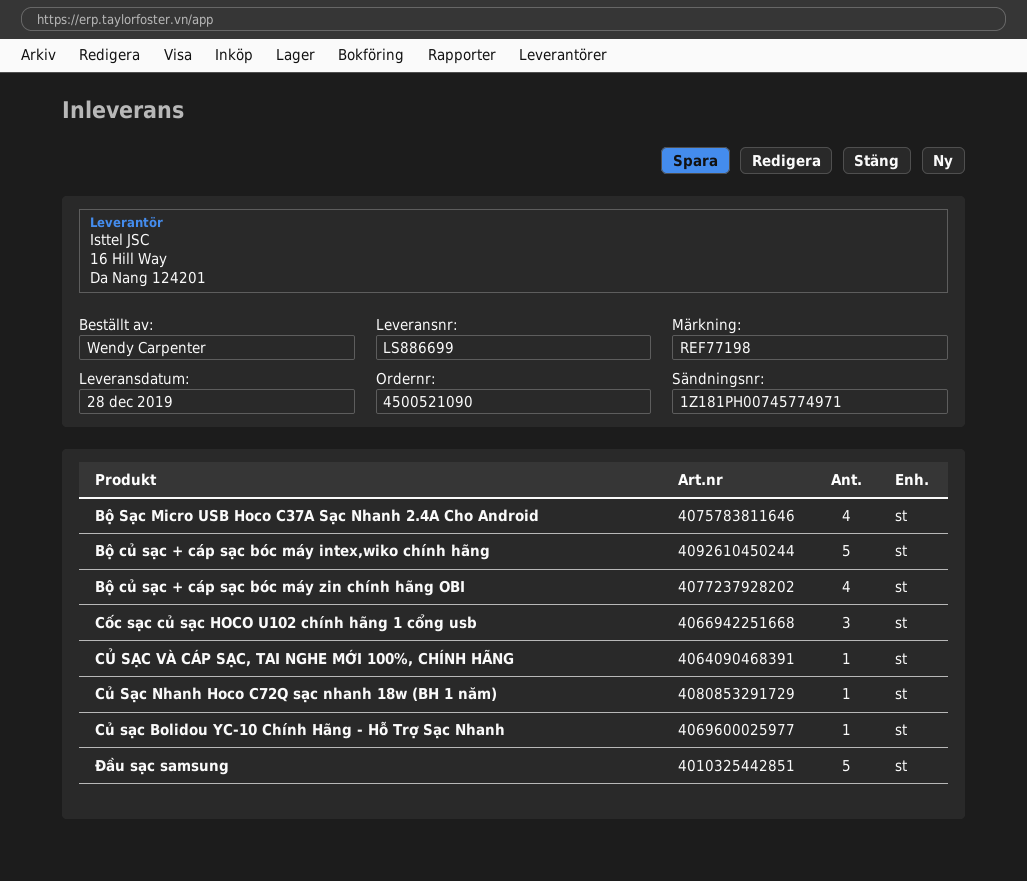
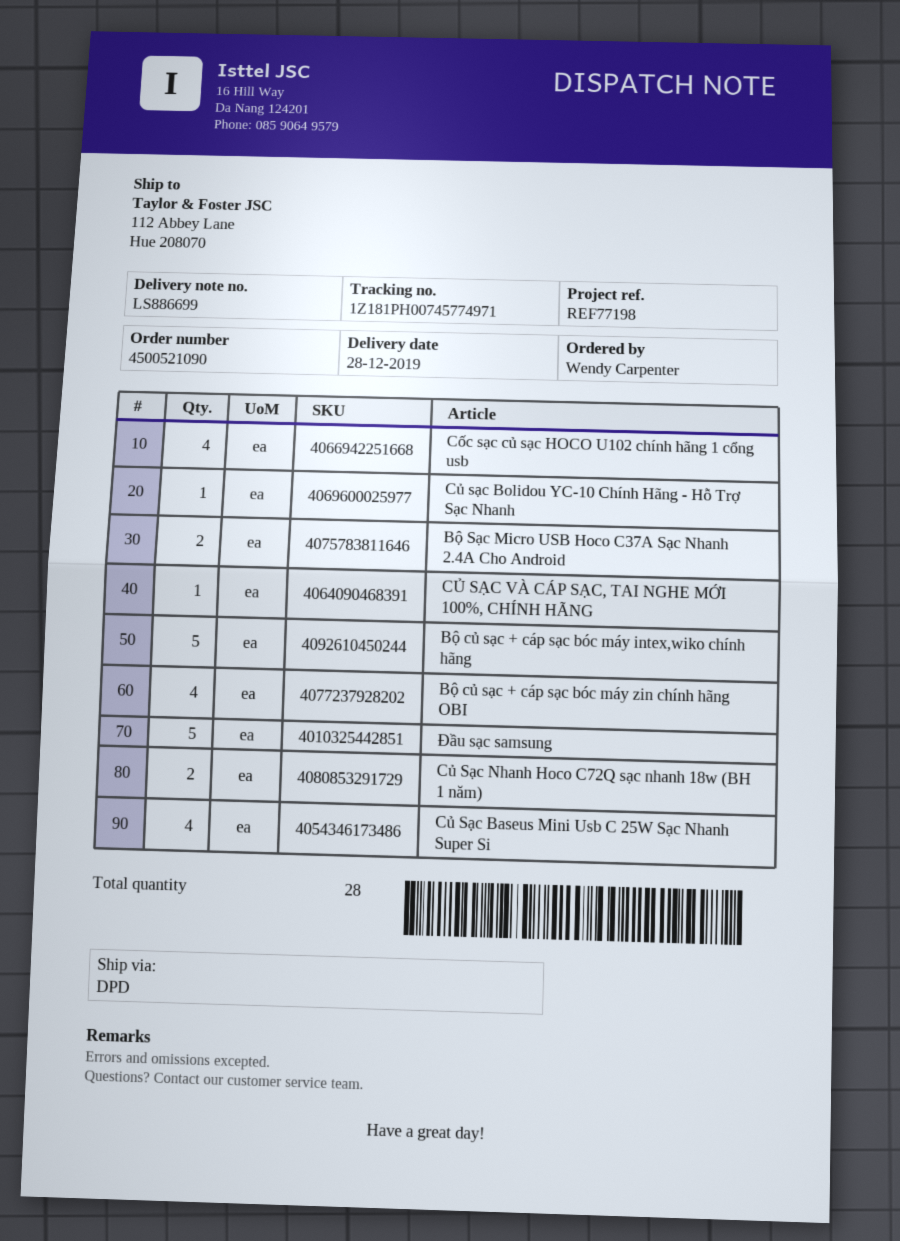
Bộ Sạc Micro USB Hoco C37A Sạc Nhanh 2.4A Cho Android: 4 -> 2
Cốc sạc củ sạc HOCO U102 chính hãng 1 cổng usb: 3 -> 4
Củ Sạc Nhanh Hoco C72Q sạc nhanh 18w (BH 1 năm): 1 -> 2
Củ Sạc Baseus Mini Usb C 25W Sạc Nhanh Super Si: none -> 4

